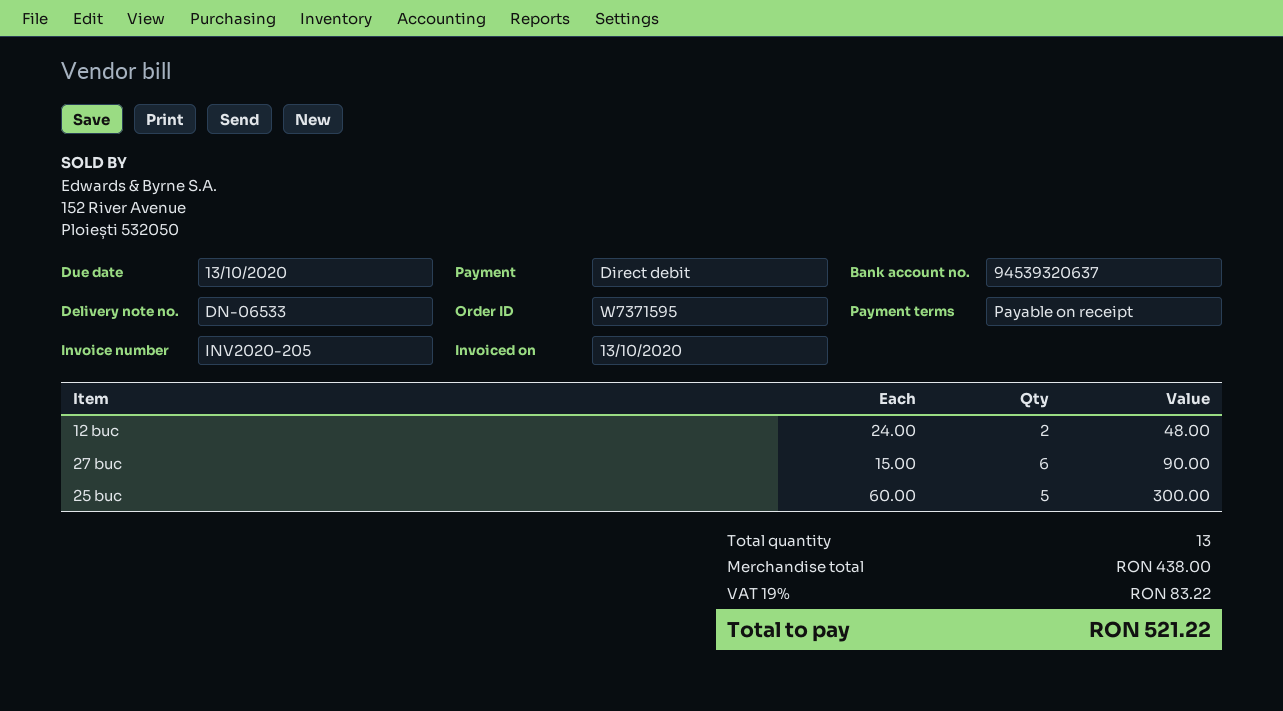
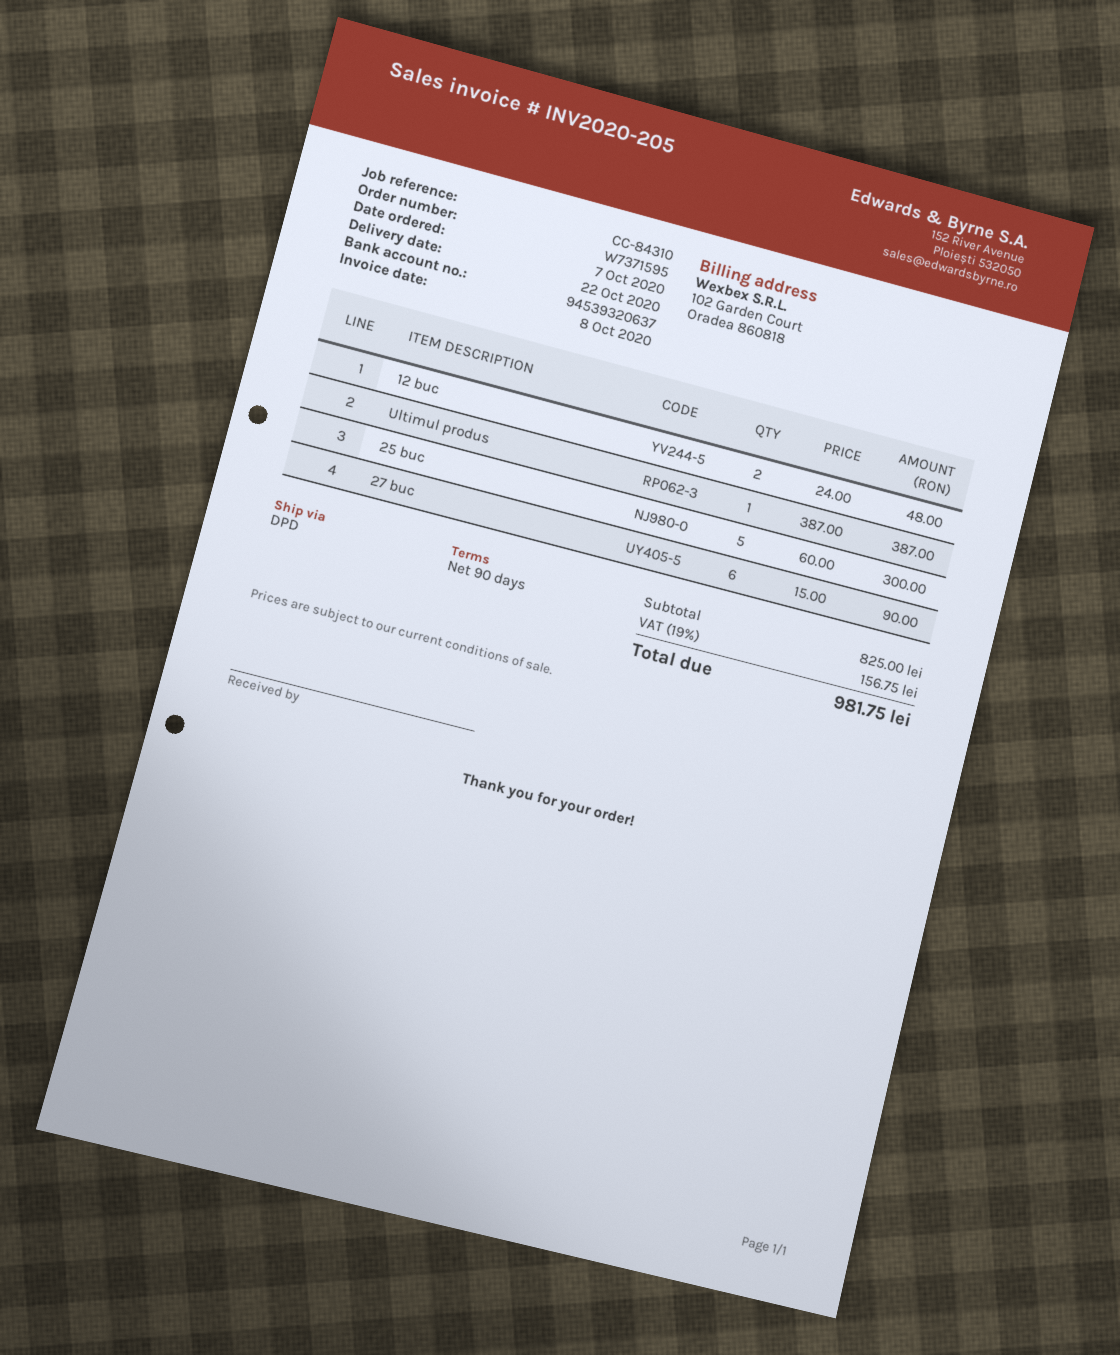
invoice date: 2020-10-13 -> 2020-10-08
payment terms: on receipt -> 90 days
Ultimul produs: none -> 1 x 387.00 = 387.00
subtotal: 438.00 -> 825.00
tax: 19% = 83.22 -> 19% = 156.75
total: 521.22 -> 981.75

